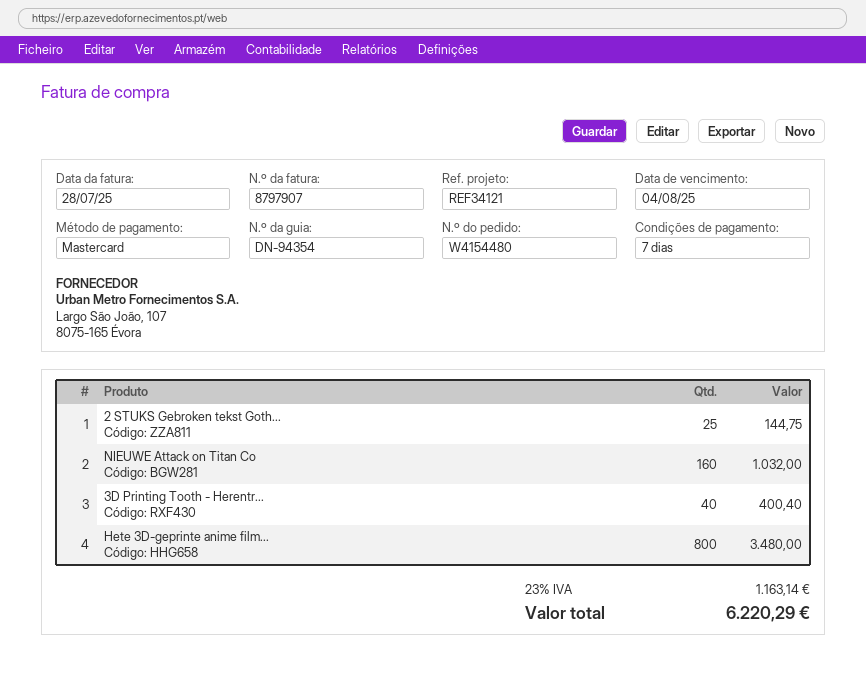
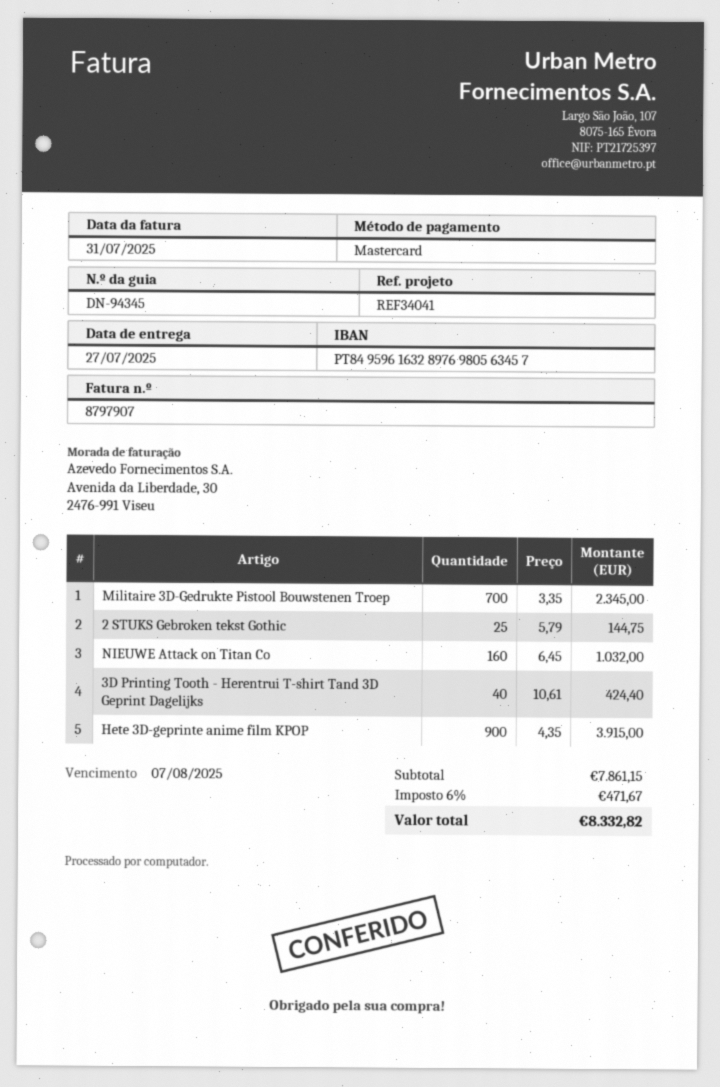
delivery note number: DN-94354 -> DN-94345
invoice date: 2025-07-28 -> 2025-07-31
due date: 2025-08-04 -> 2025-08-07
reference: REF34121 -> REF34041
3D Printing Tooth - Herentr...: 40 for 400.40 -> 40 for 424.40
Hete 3D-geprinte anime film...: 800 for 3480.00 -> 900 for 3915.00
Militaire 3D-Gedrukte Pistool Bouwstenen Troep: none -> 700 for 2345.00
tax: 23% = 1163.14 -> 6% = 471.67
total: 6220.29 -> 8332.82

